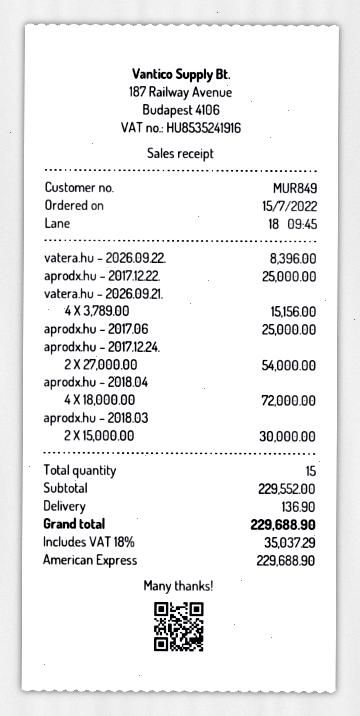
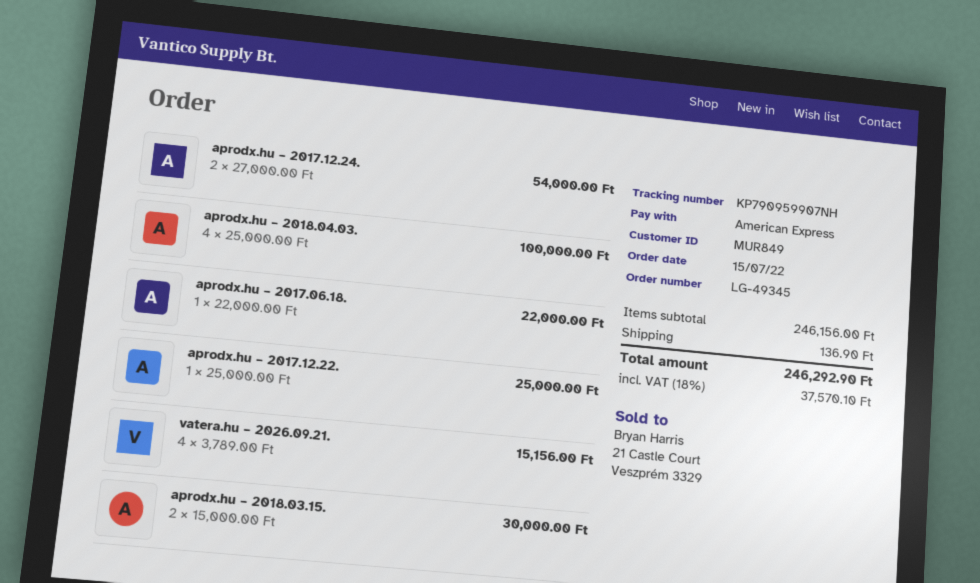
vatera.hu – 2026.09.22.: 1 x 8396.00 = 8396.00 -> none
aprodx.hu – 2017.06: 1 x 25000.00 = 25000.00 -> 1 x 22000.00 = 22000.00
aprodx.hu – 2018.04: 4 x 18000.00 = 72000.00 -> 4 x 25000.00 = 100000.00
subtotal: 229552.00 -> 246156.00
tax: 18% = 35037.29 -> 18% = 37570.10
total: 229688.90 -> 246292.90

